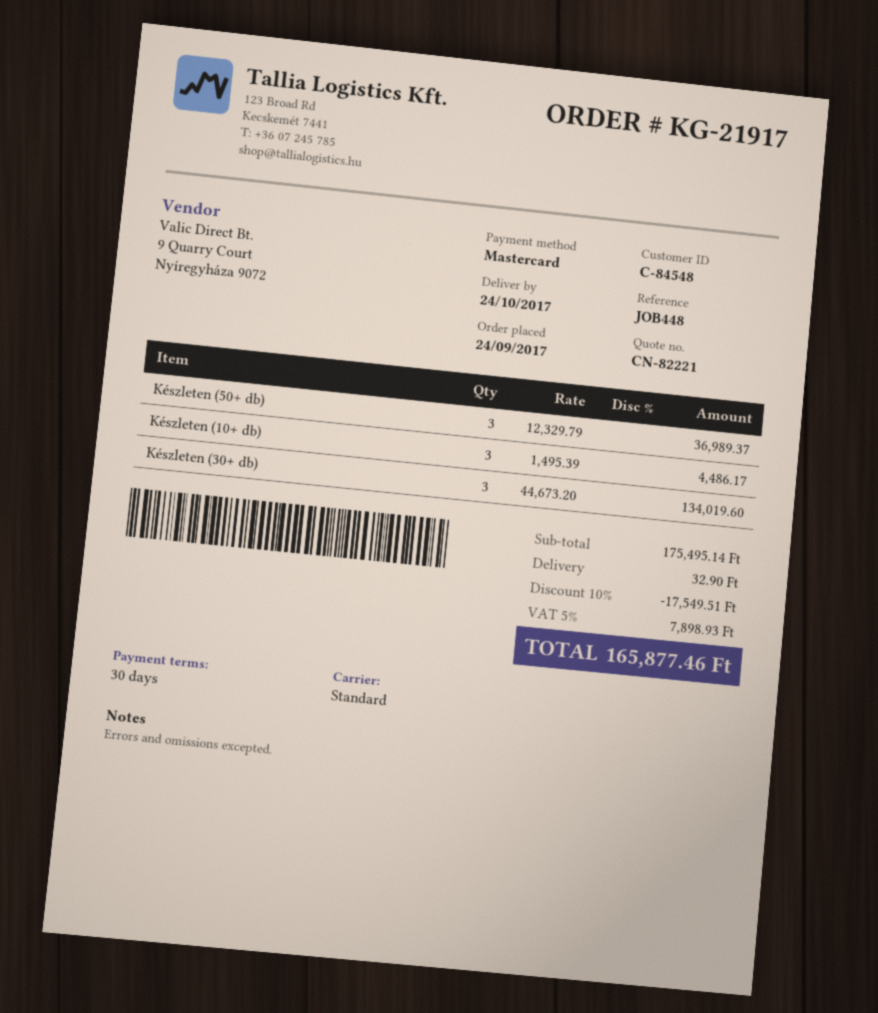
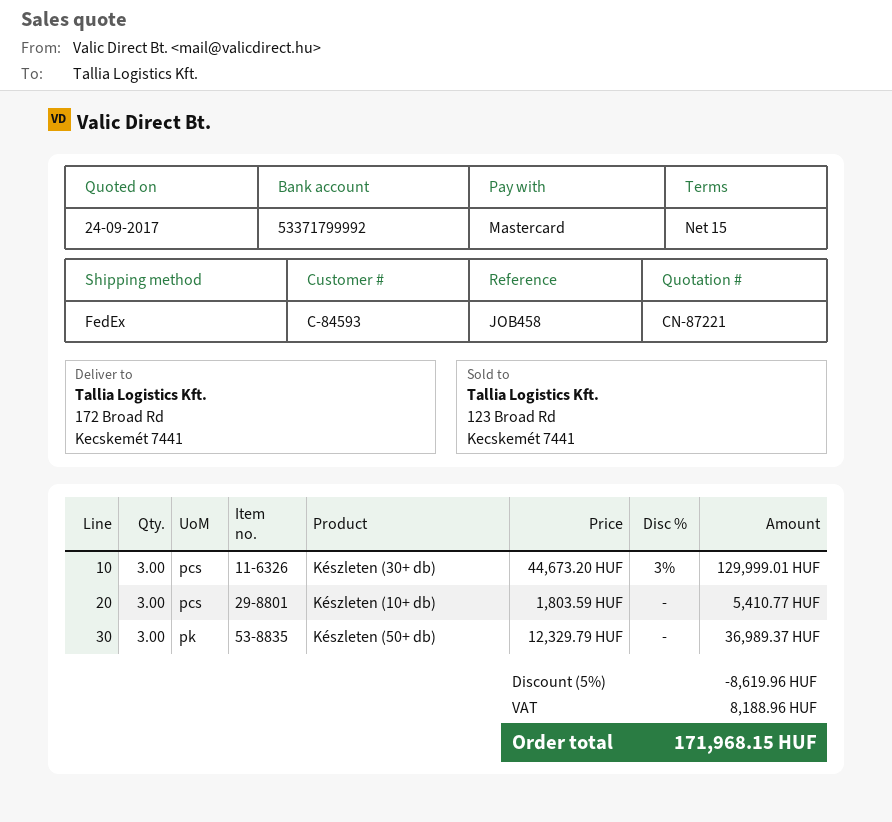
quote number: CN-82221 -> CN-87221
payment terms: 30 days -> 15 days
customer number: C-84548 -> C-84593
reference: JOB448 -> JOB458
shipping method: standard -> FedEx
Készleten (10+ db): 3 x 1495.39 = 4486.17 -> 3 x 1803.59 = 5410.77
Készleten (30+ db): 3 x 44673.20 = 134019.60 -> 3 x 44673.20 - 3% = 129999.01
discount: 10% = 17549.51 -> 5% = 8619.96
shipping: 32.90 -> none
tax: 7898.93 -> 8188.96
total: 165877.46 -> 171968.15

